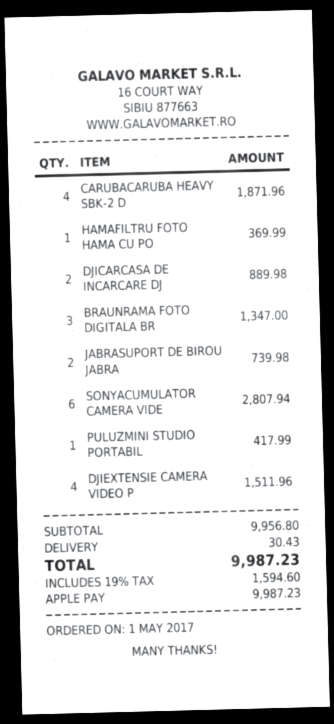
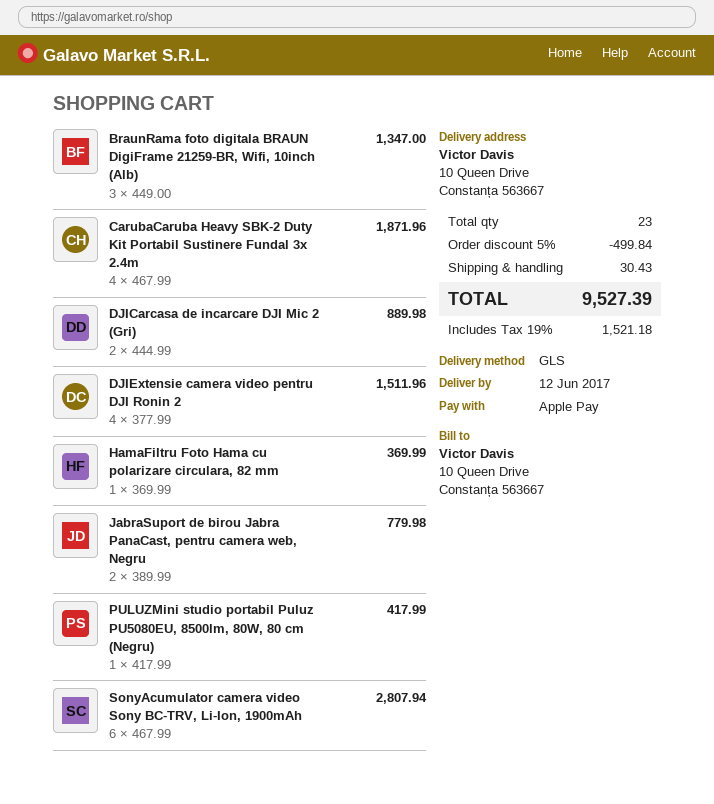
JABRASUPORT DE BIROU JABRA: 2 for 739.98 -> 2 for 779.98
discount: none -> 5% = 499.84
tax: 19% = 1594.60 -> 19% = 1521.18
total: 9987.23 -> 9527.39

